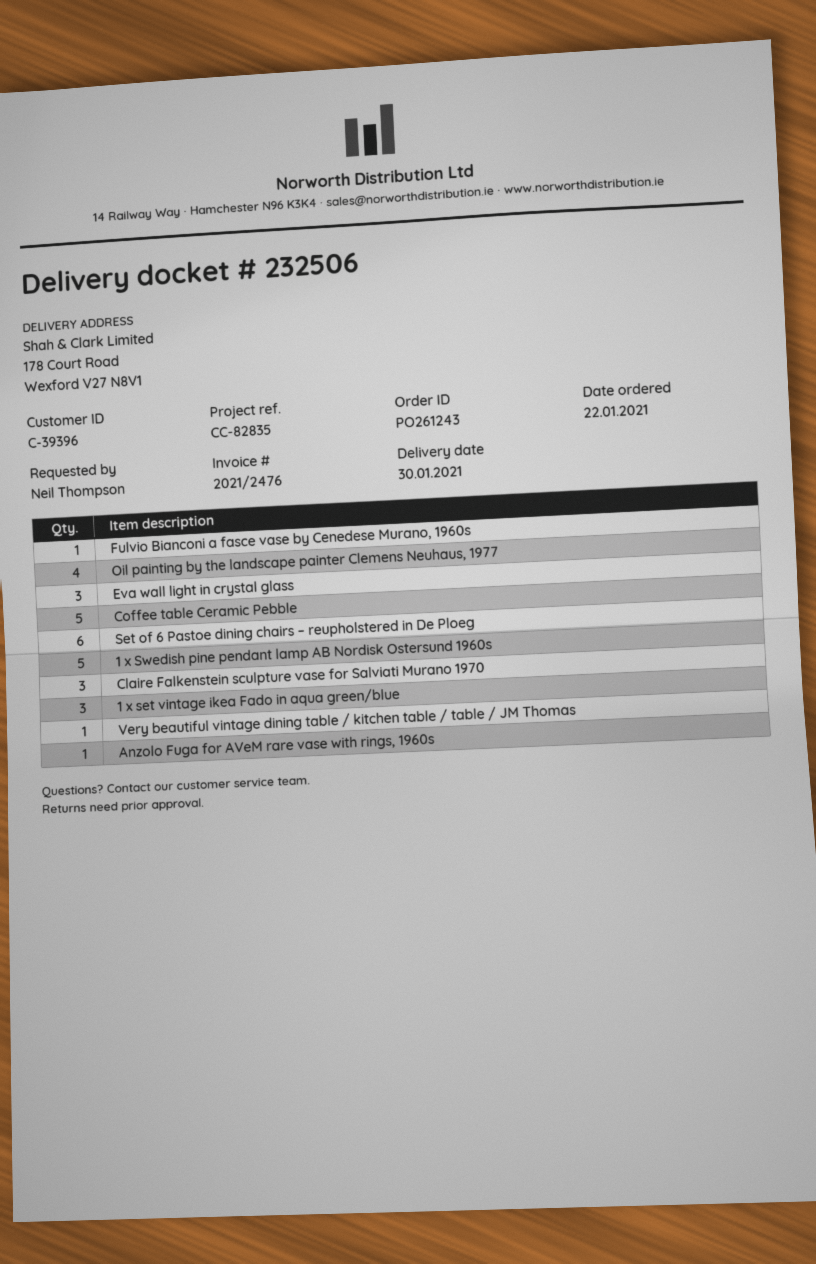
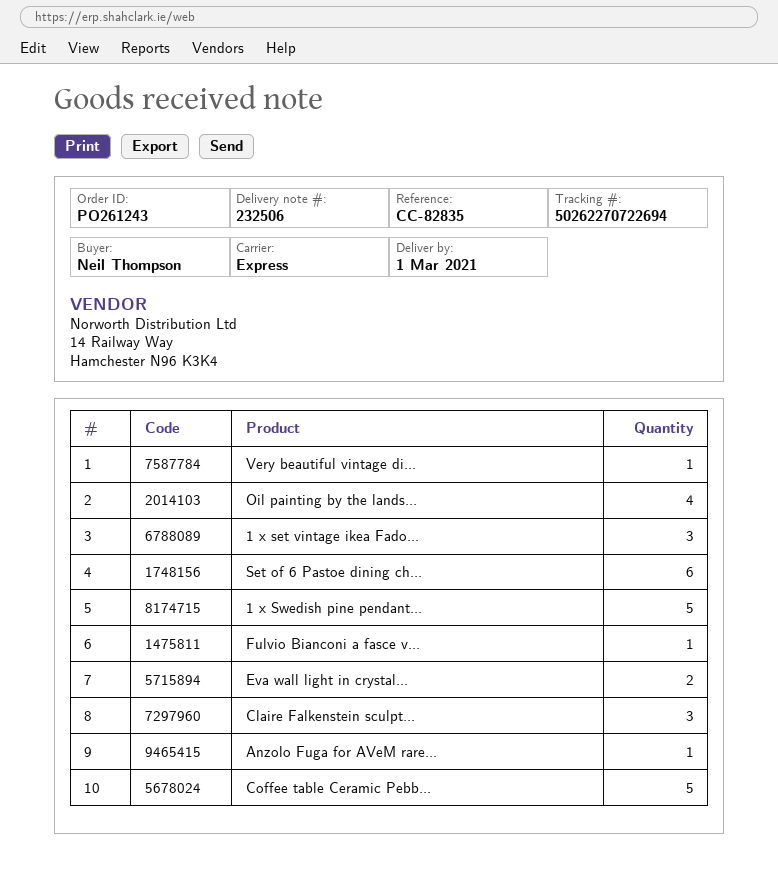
delivery date: 2021-01-30 -> 2021-03-01
Eva wall light in crystal glass: 3 -> 2

